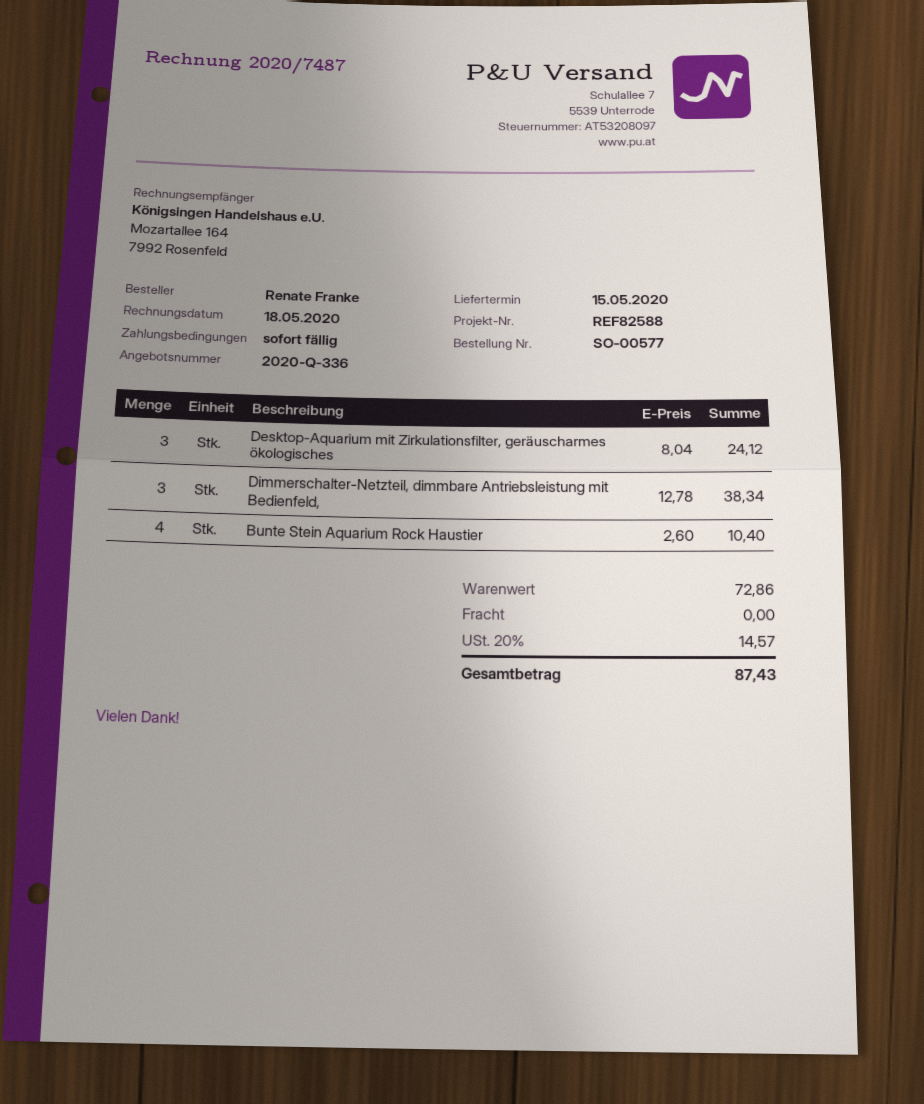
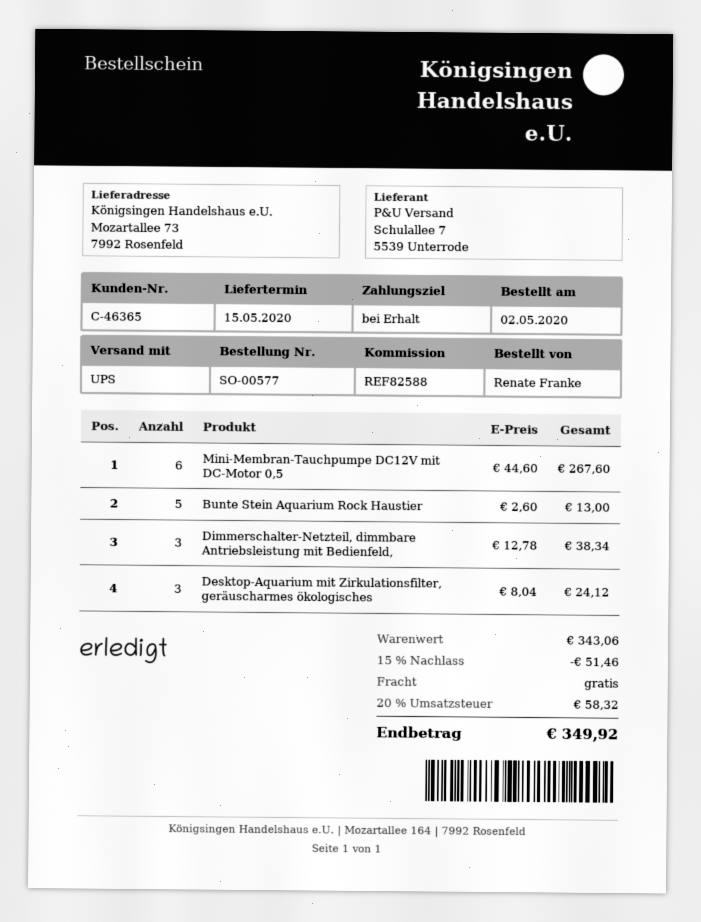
Bunte Stein Aquarium Rock Haustier: 4 x 2.60 = 10.40 -> 5 x 2.60 = 13.00
Mini-Membran-Tauchpumpe DC12V mit DC-Motor 0,5: none -> 6 x 44.60 = 267.60
subtotal: 72.86 -> 343.06
discount: none -> 15% = 51.46
tax: 20% = 14.57 -> 20% = 58.32
total: 87.43 -> 349.92

